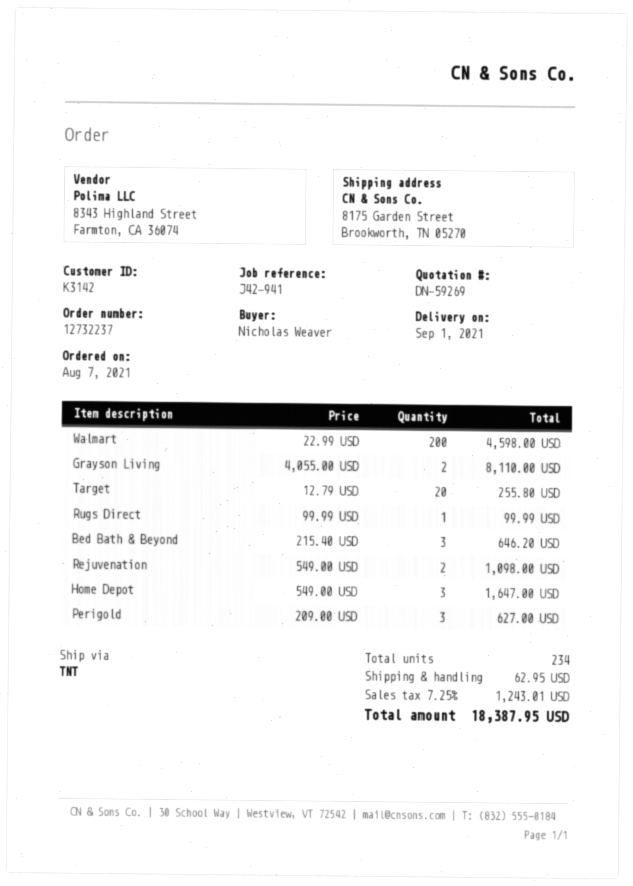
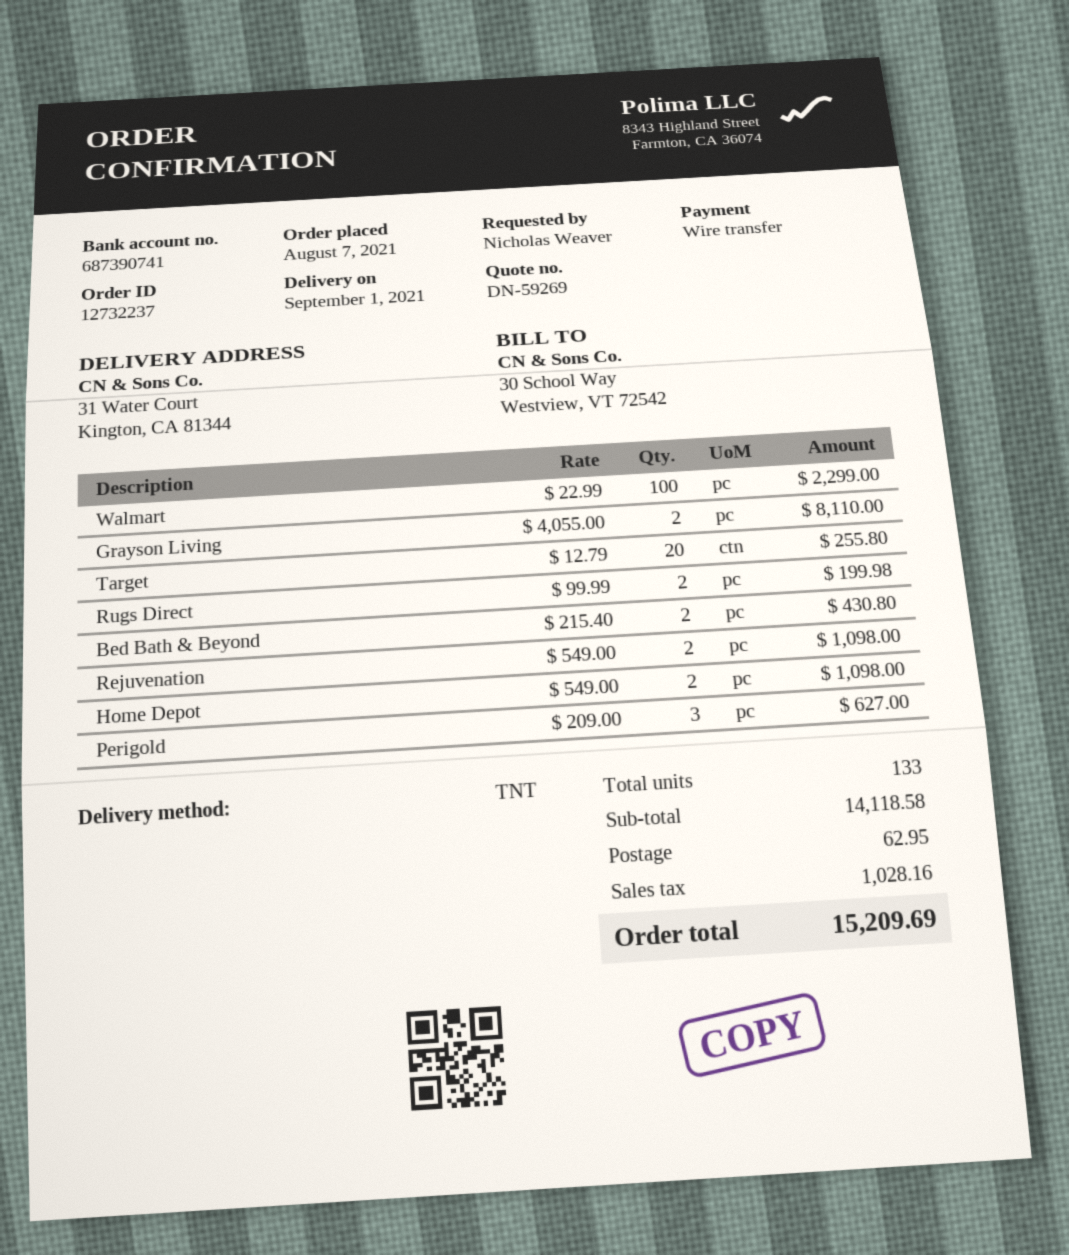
ship to: 8175 Garden Street, Brookworth, TN 05270 -> 31 Water Court, Kington, CA 81344
Walmart: 200 x 22.99 = 4598.00 -> 100 x 22.99 = 2299.00
Rugs Direct: 1 x 99.99 = 99.99 -> 2 x 99.99 = 199.98
Bed Bath & Beyond: 3 x 215.40 = 646.20 -> 2 x 215.40 = 430.80
Home Depot: 3 x 549.00 = 1647.00 -> 2 x 549.00 = 1098.00
total quantity: 234 -> 133
tax: 1243.01 -> 1028.16
total: 18387.95 -> 15209.69

